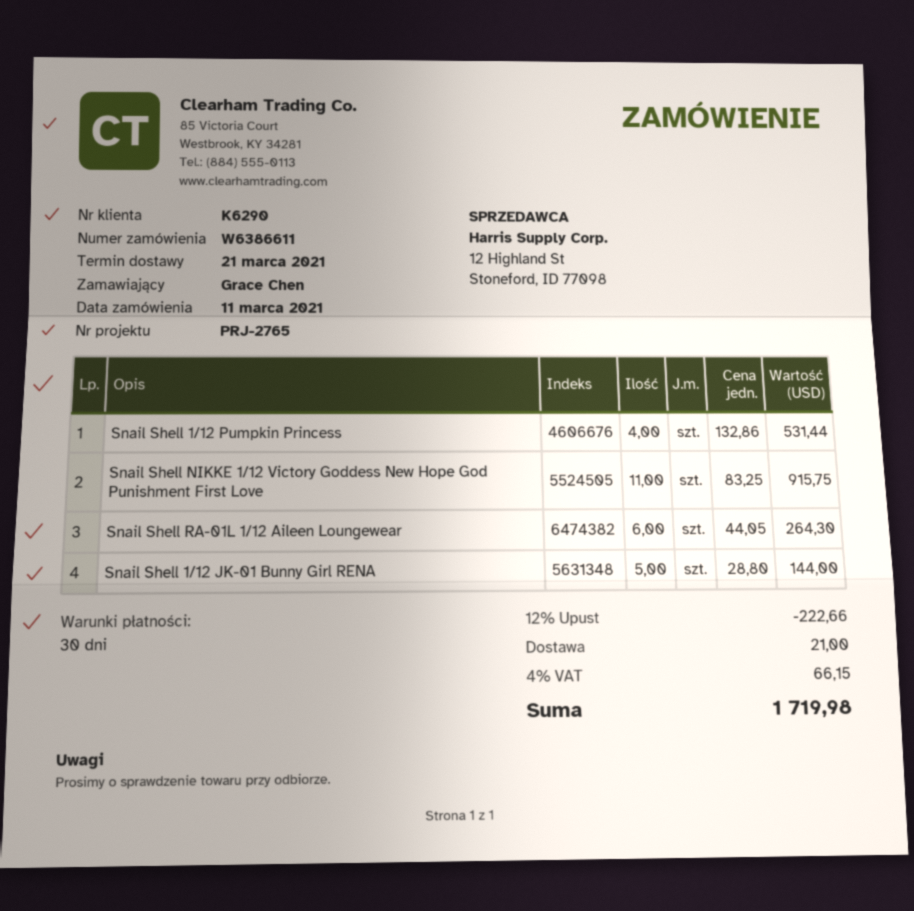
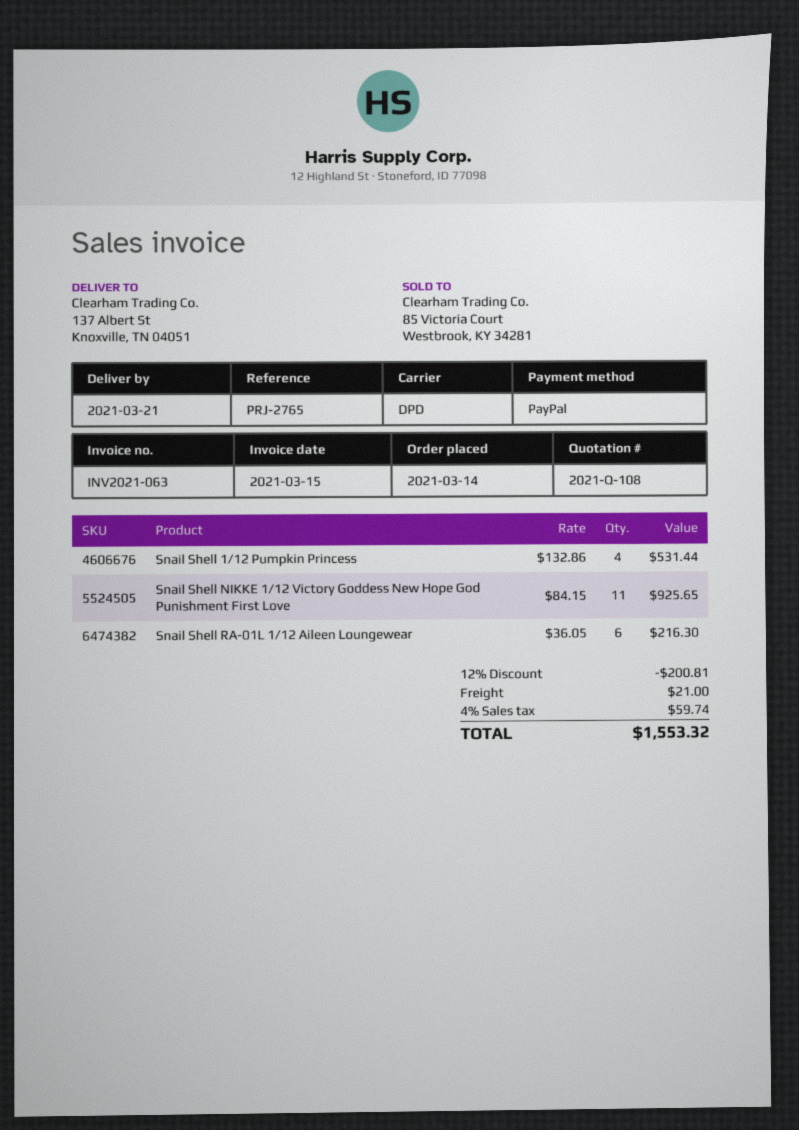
order date: 2021-03-11 -> 2021-03-14
Snail Shell NIKKE 1/12 Victory Goddess New Hope God Punishment First Love: 11 x 83.25 = 915.75 -> 11 x 84.15 = 925.65
Snail Shell RA-01L 1/12 Aileen Loungewear: 6 x 44.05 = 264.30 -> 6 x 36.05 = 216.30
Snail Shell 1/12 JK-01 Bunny Girl RENA: 5 x 28.80 = 144.00 -> none
discount: 12% = 222.66 -> 12% = 200.81
tax: 4% = 66.15 -> 4% = 59.74
total: 1719.98 -> 1553.32

